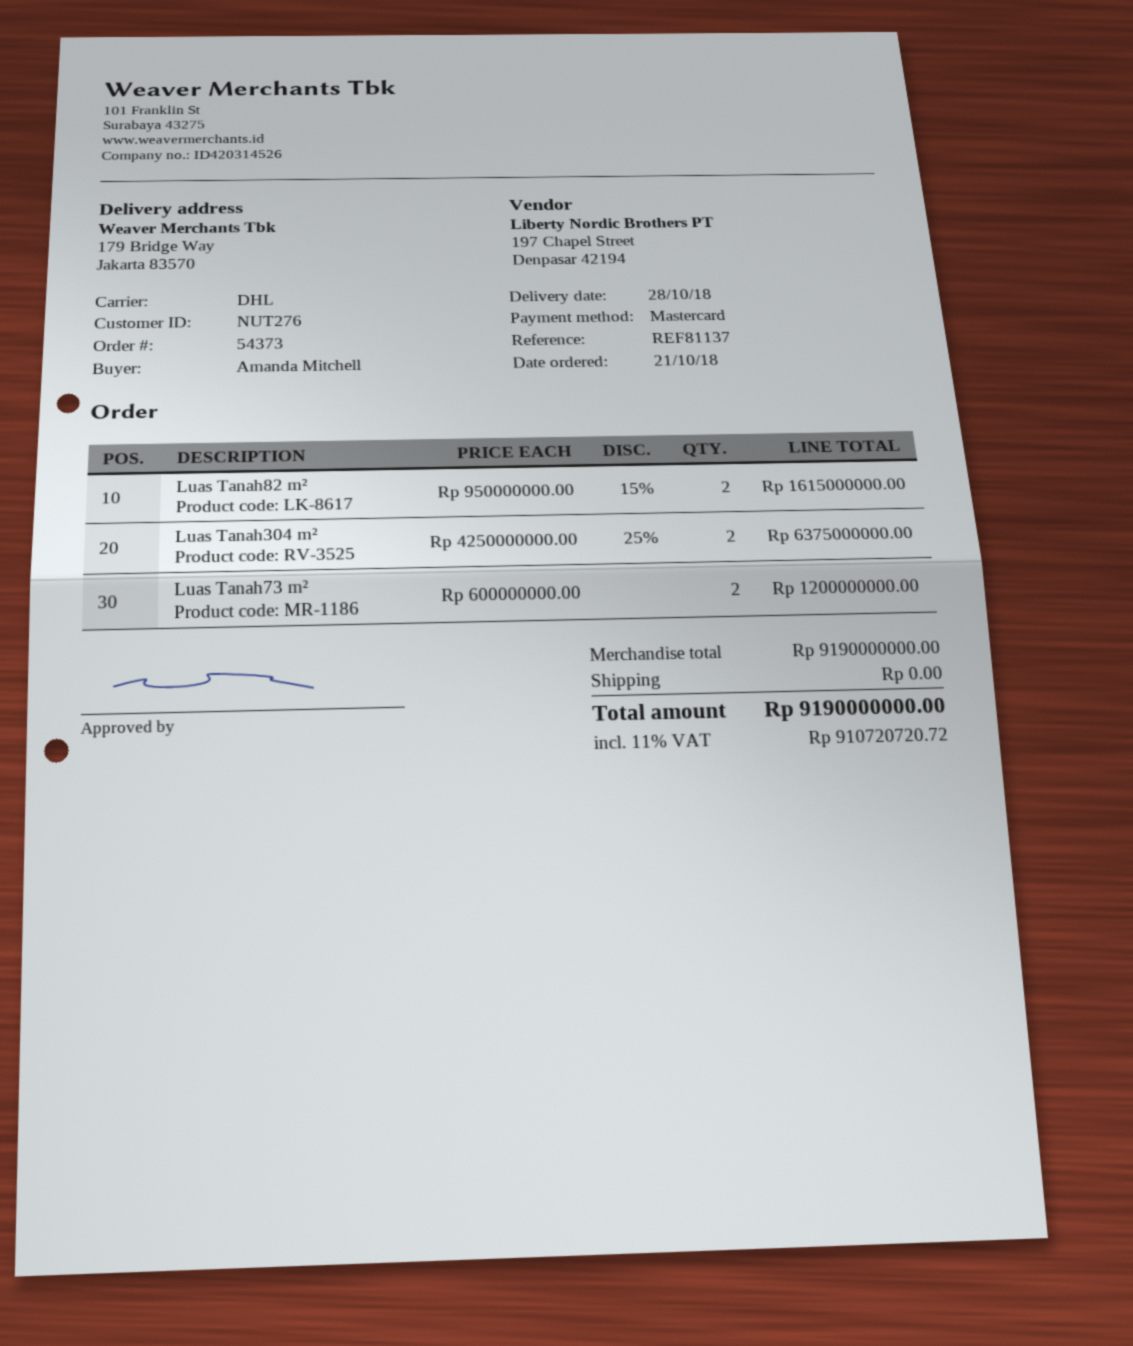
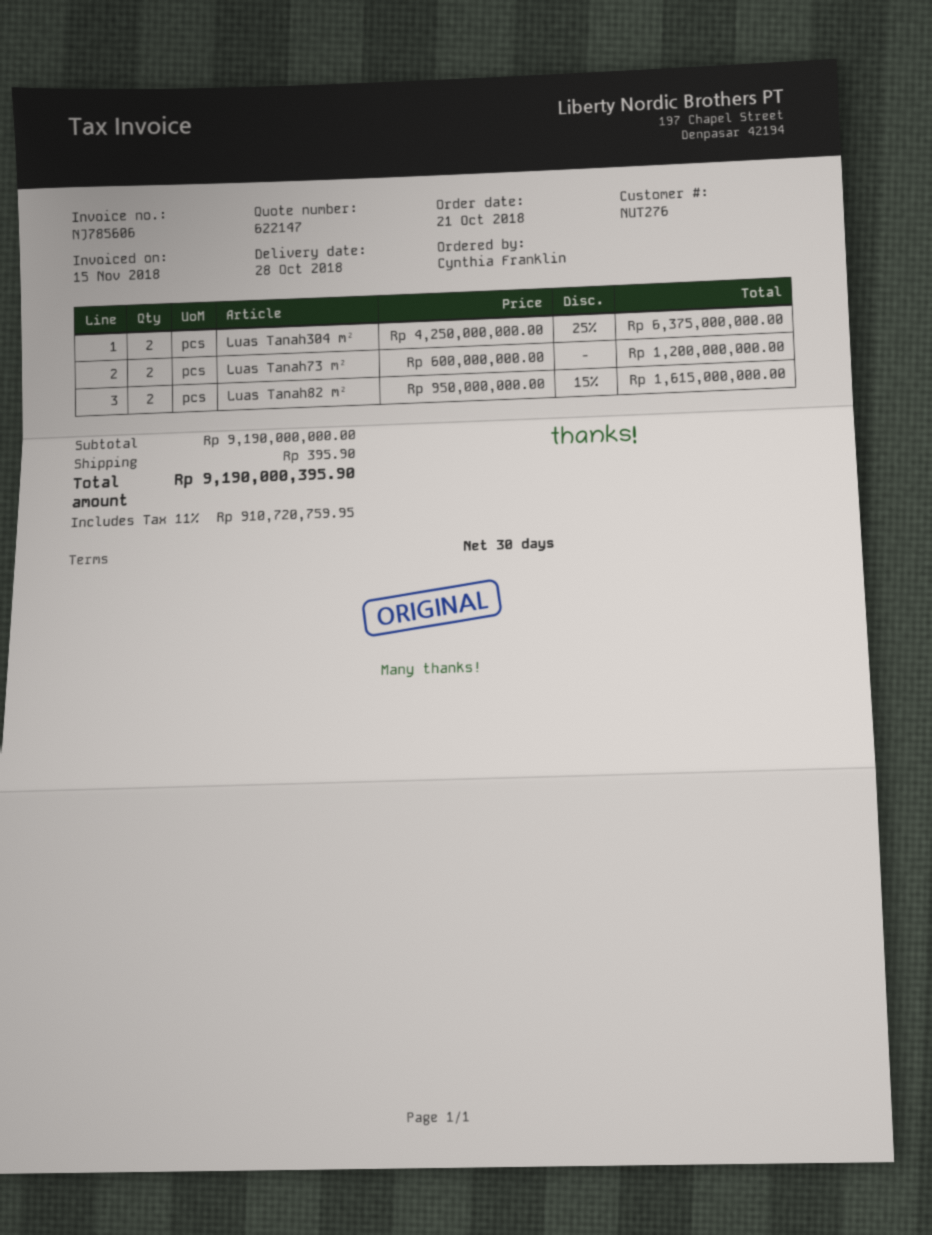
ordered by: Amanda Mitchell -> Cynthia Franklin
shipping: 0.00 -> 395.90
tax: 11% = 910720720.72 -> 11% = 910720759.95
total: 9190000000.00 -> 9190000395.90

